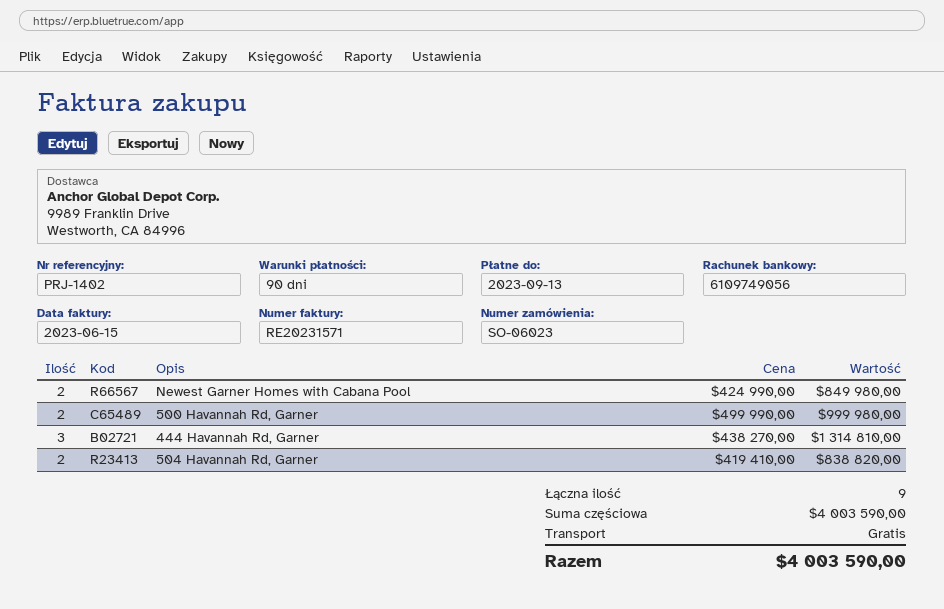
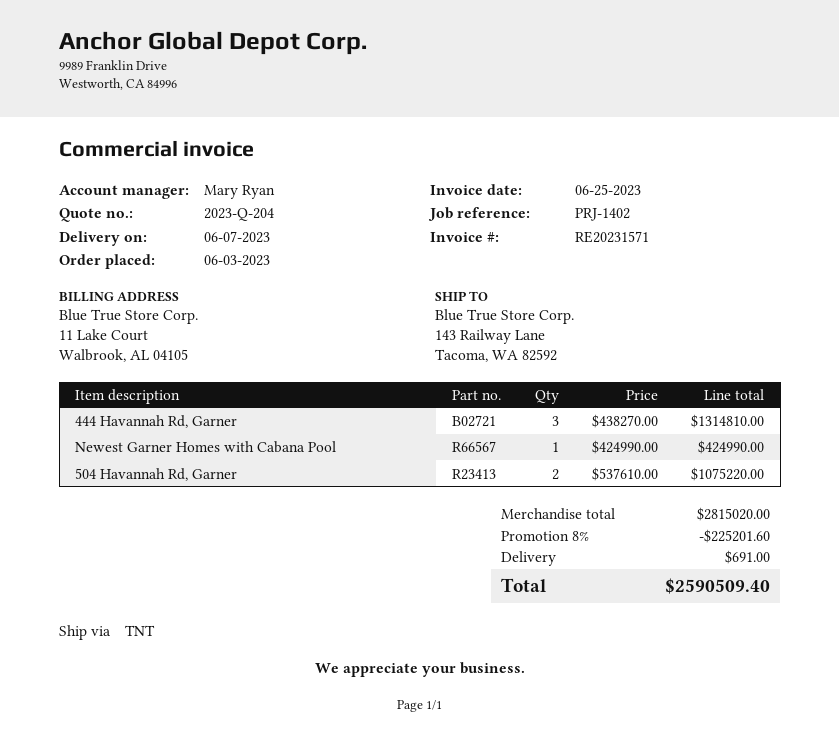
invoice date: 2023-06-15 -> 2023-06-25
Newest Garner Homes with Cabana Pool: 2 x 424990.00 = 849980.00 -> 1 x 424990.00 = 424990.00
500 Havannah Rd, Garner: 2 x 499990.00 = 999980.00 -> none
504 Havannah Rd, Garner: 2 x 419410.00 = 838820.00 -> 2 x 537610.00 = 1075220.00
subtotal: 4003590.00 -> 2815020.00
discount: none -> 8% = 225201.60
shipping: 0.00 -> 691.00
total: 4003590.00 -> 2590509.40

